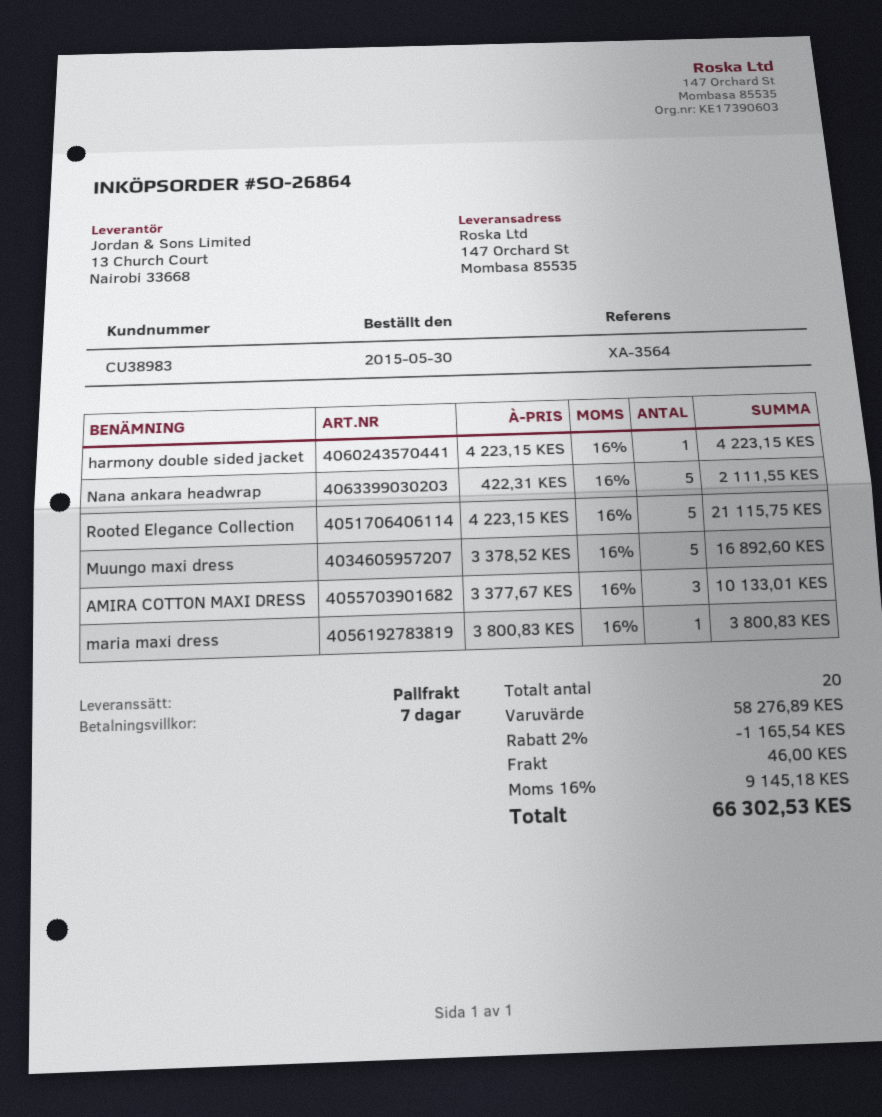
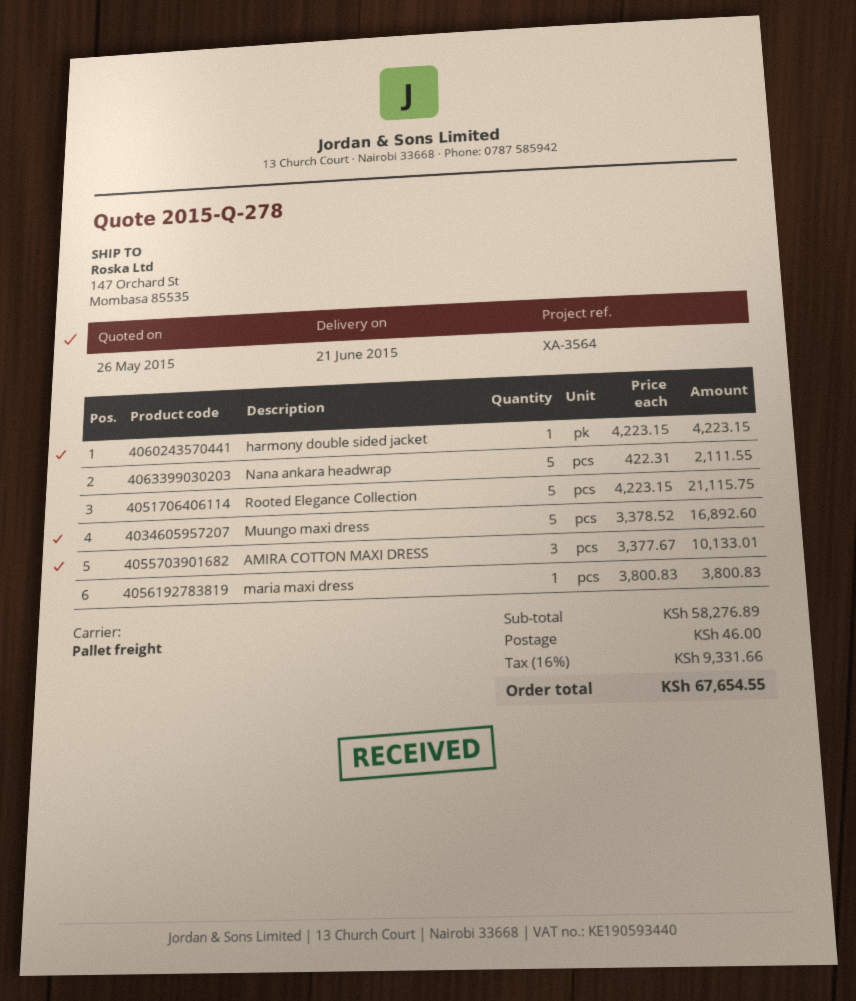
discount: 2% = 1165.54 -> none
tax: 16% = 9145.18 -> 16% = 9331.66
total: 66302.53 -> 67654.55

